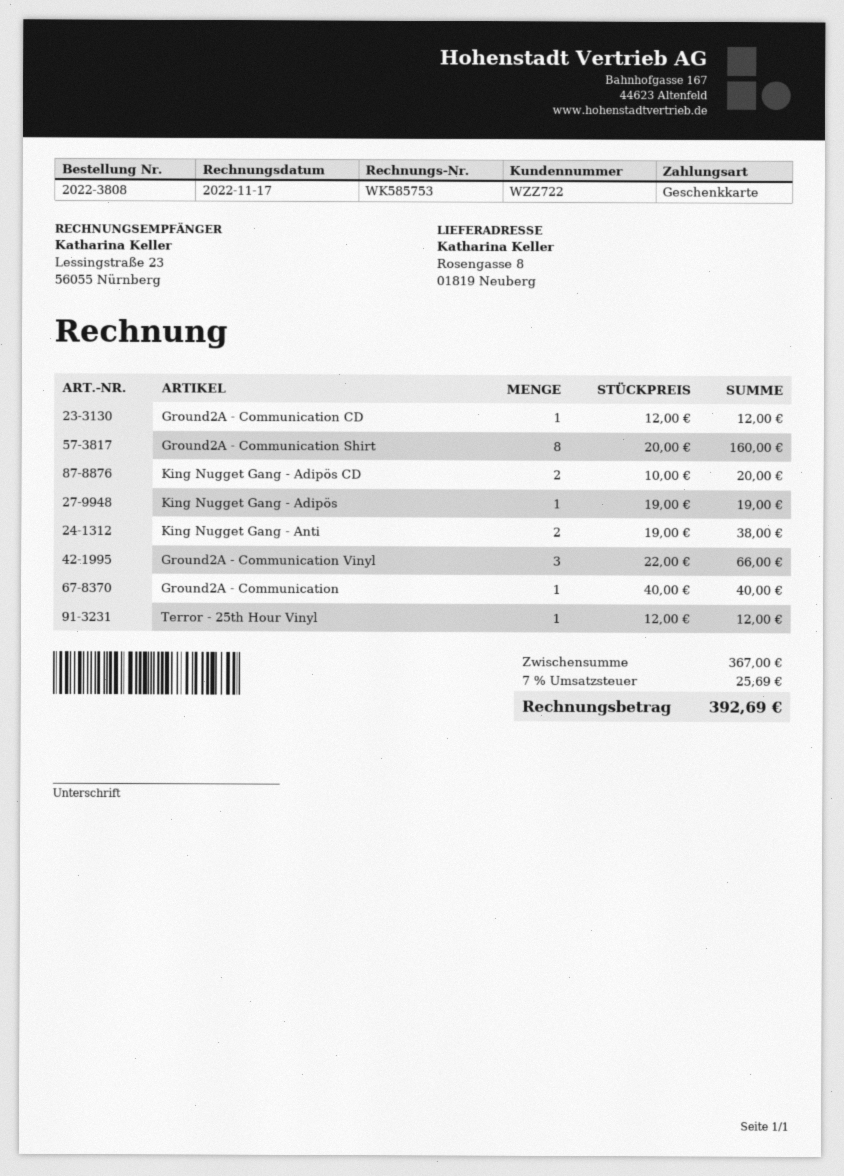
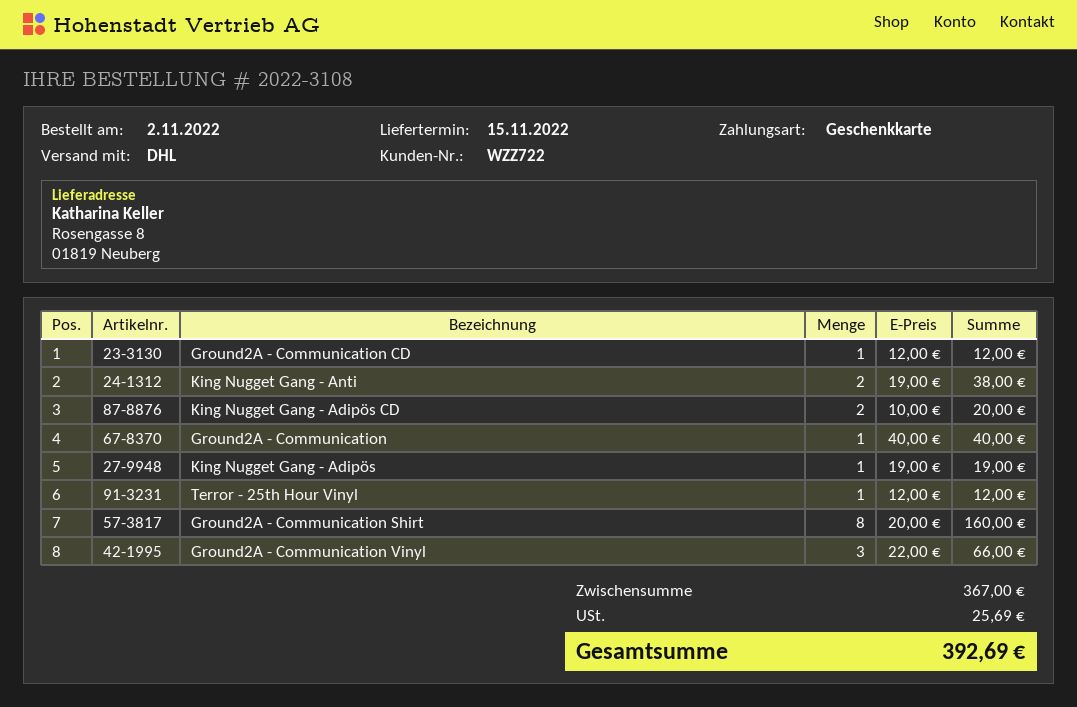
order number: 2022-3808 -> 2022-3108

